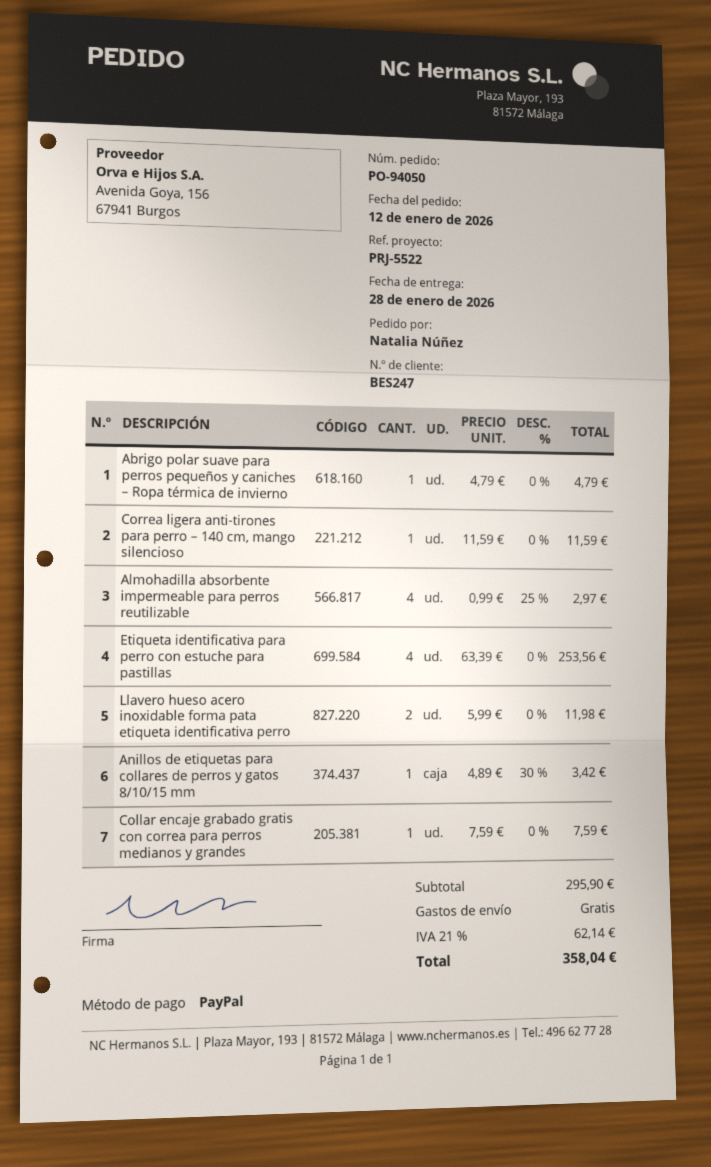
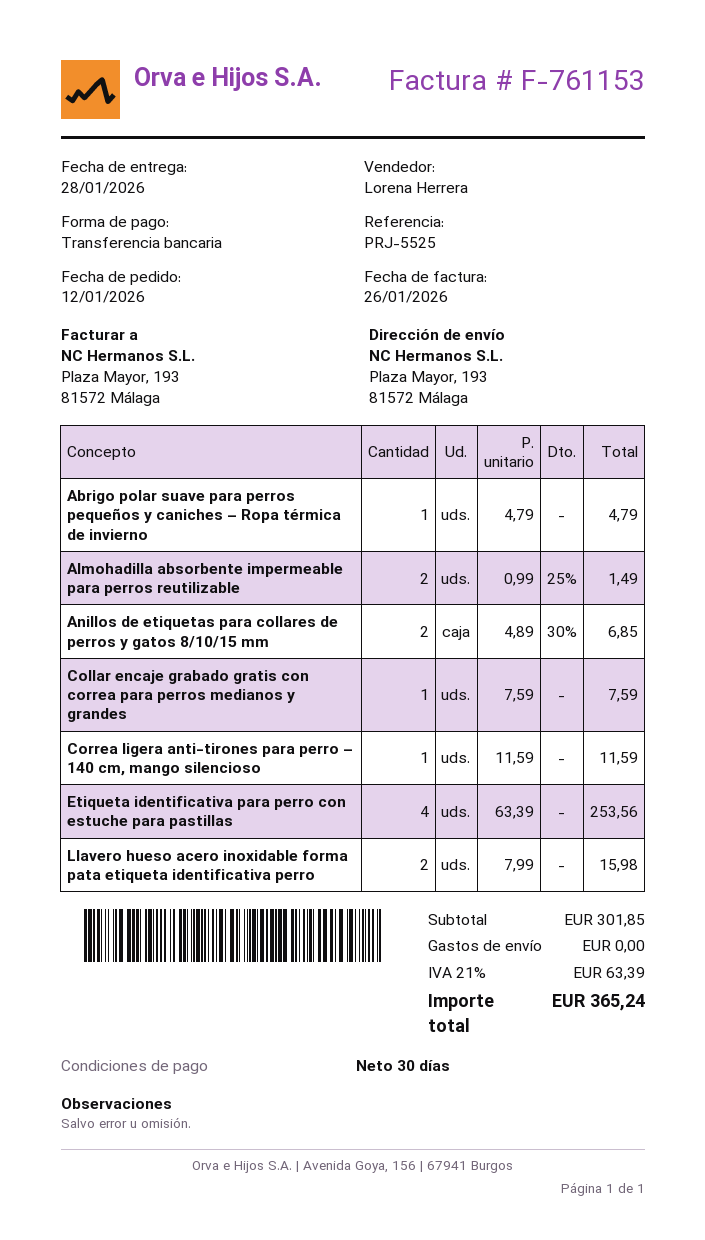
reference: PRJ-5522 -> PRJ-5525
payment method: PayPal -> bank transfer
Almohadilla absorbente impermeable para perros reutilizable: 4 x 0.99 - 25% = 2.97 -> 2 x 0.99 - 25% = 1.49
Llavero hueso acero inoxidable forma pata etiqueta identificativa perro: 2 x 5.99 = 11.98 -> 2 x 7.99 = 15.98
Anillos de etiquetas para collares de perros y gatos 8/10/15 mm: 1 x 4.89 - 30% = 3.42 -> 2 x 4.89 - 30% = 6.85
subtotal: 295.90 -> 301.85
tax: 21% = 62.14 -> 21% = 63.39
total: 358.04 -> 365.24

